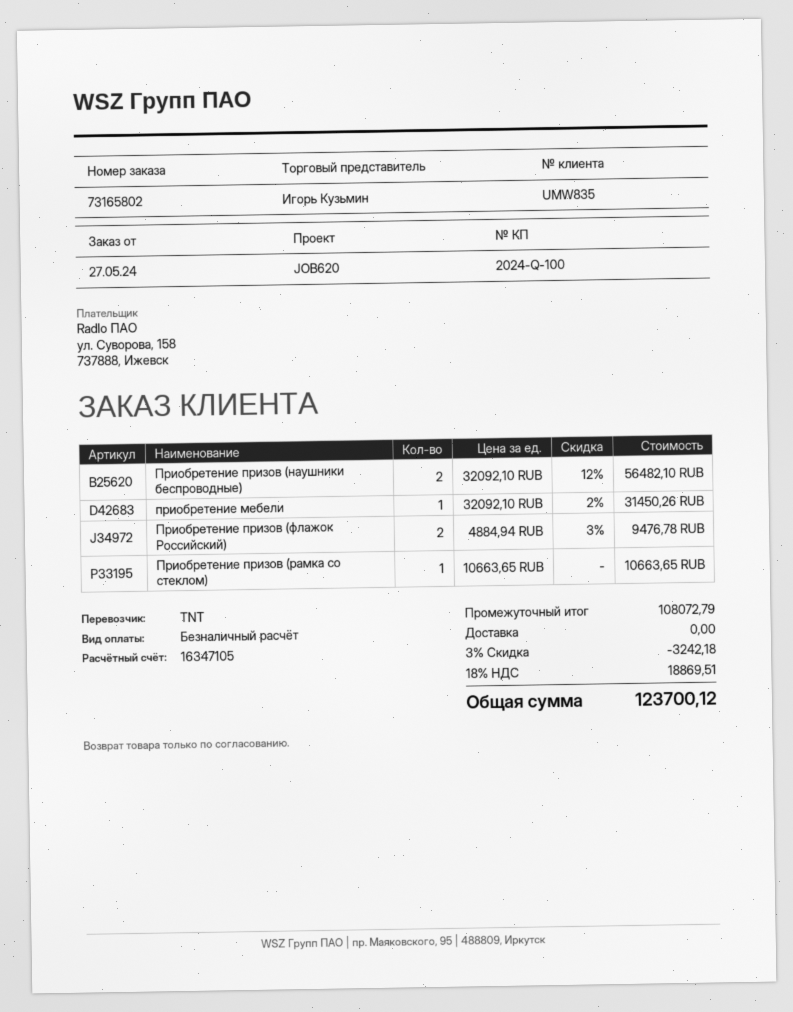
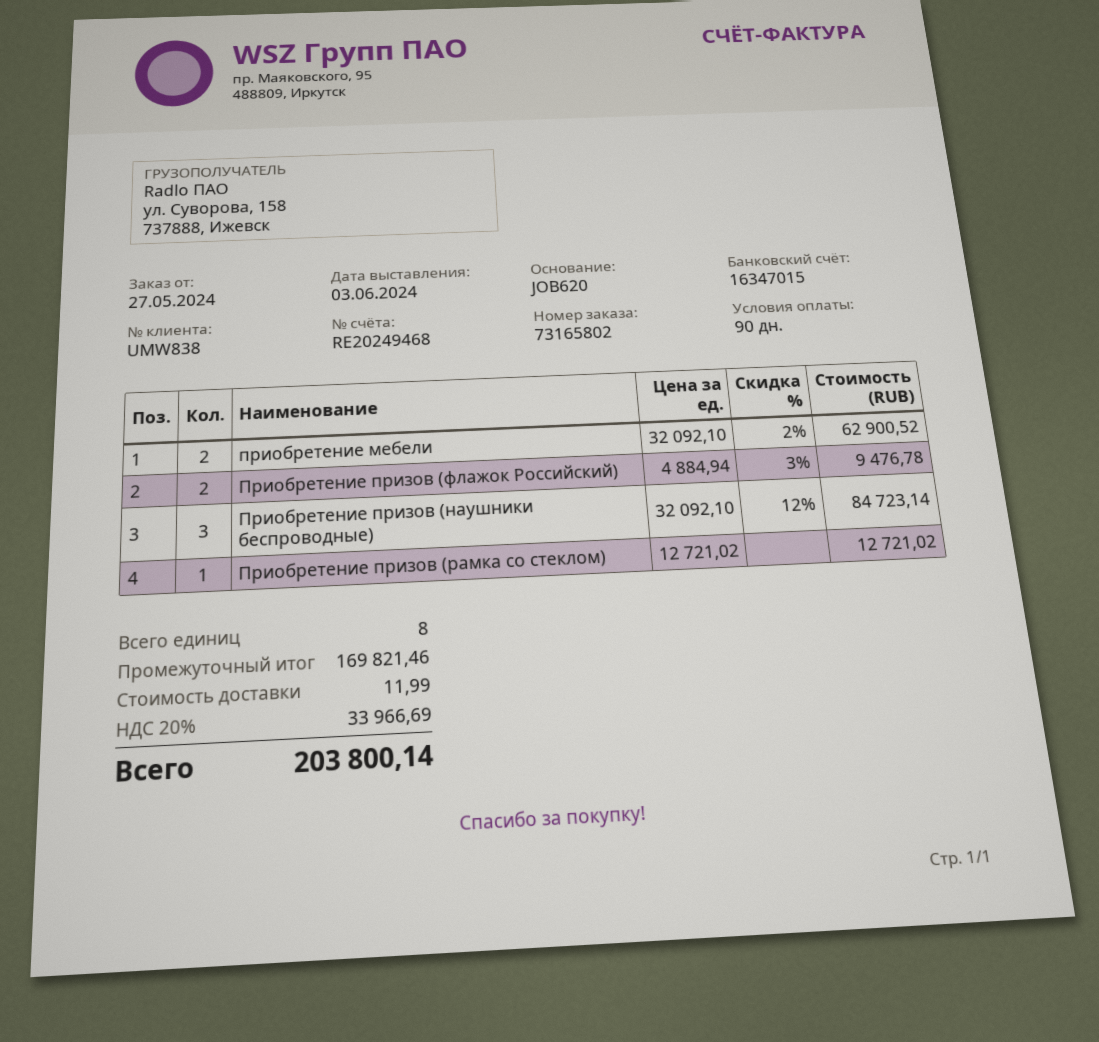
customer number: UMW835 -> UMW838
bank account: 16347105 -> 16347015
Приобретение призов (наушники беспроводные): 2 x 32092.10 - 12% = 56482.10 -> 3 x 32092.10 - 12% = 84723.14
приобретение мебели: 1 x 32092.10 - 2% = 31450.26 -> 2 x 32092.10 - 2% = 62900.52
Приобретение призов (рамка со стеклом): 1 x 10663.65 = 10663.65 -> 1 x 12721.02 = 12721.02
subtotal: 108072.79 -> 169821.46
discount: 3% = 3242.18 -> none
shipping: 0.00 -> 11.99
tax: 18% = 18869.51 -> 20% = 33966.69
total: 123700.12 -> 203800.14

